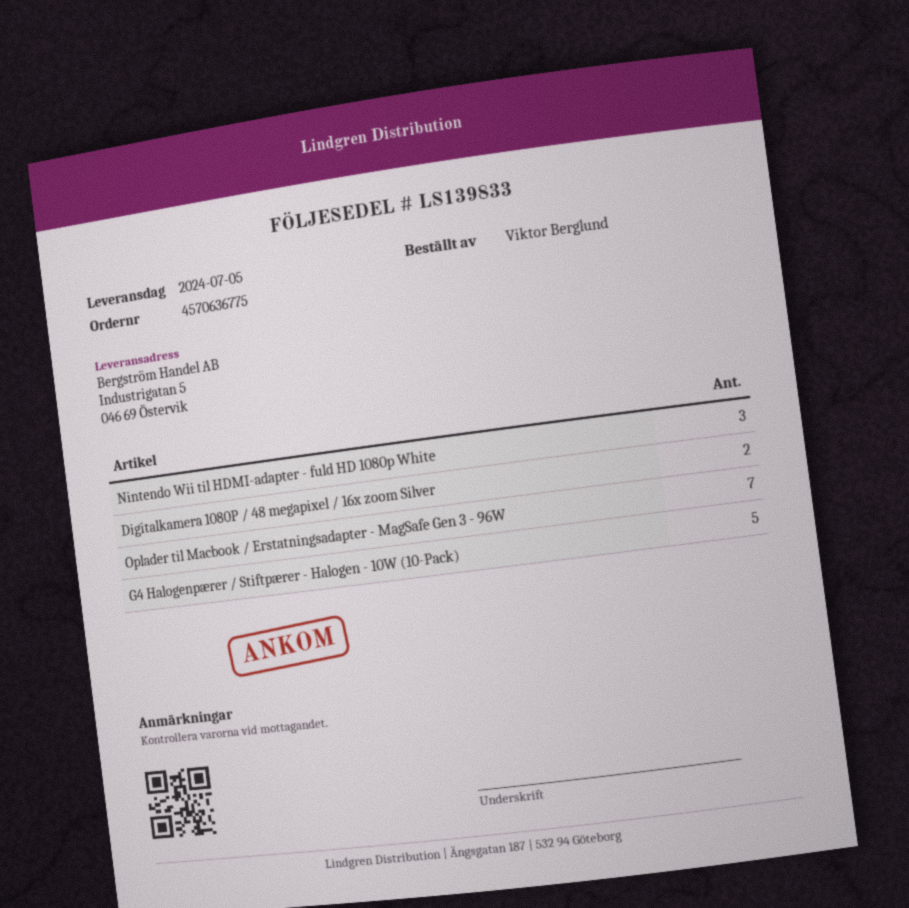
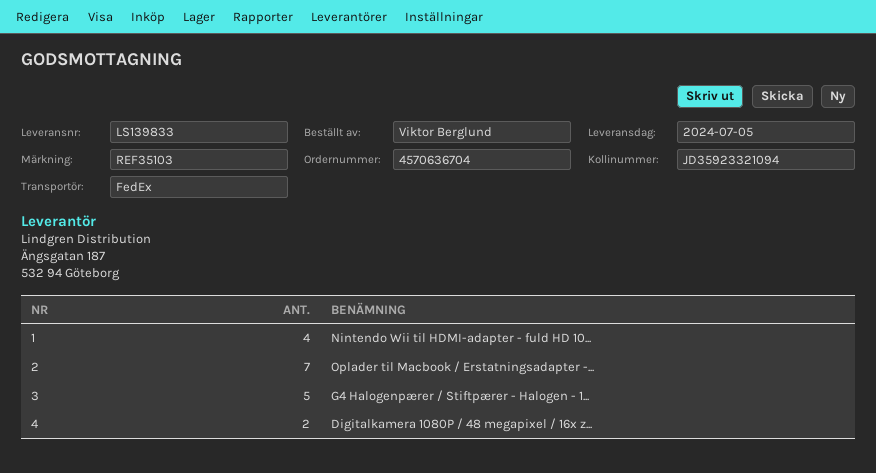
order number: 4570636775 -> 4570636704
Nintendo Wii til HDMI-adapter - fuld HD 1080p White: 3 -> 4

